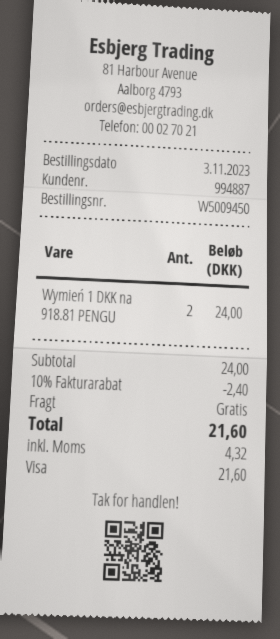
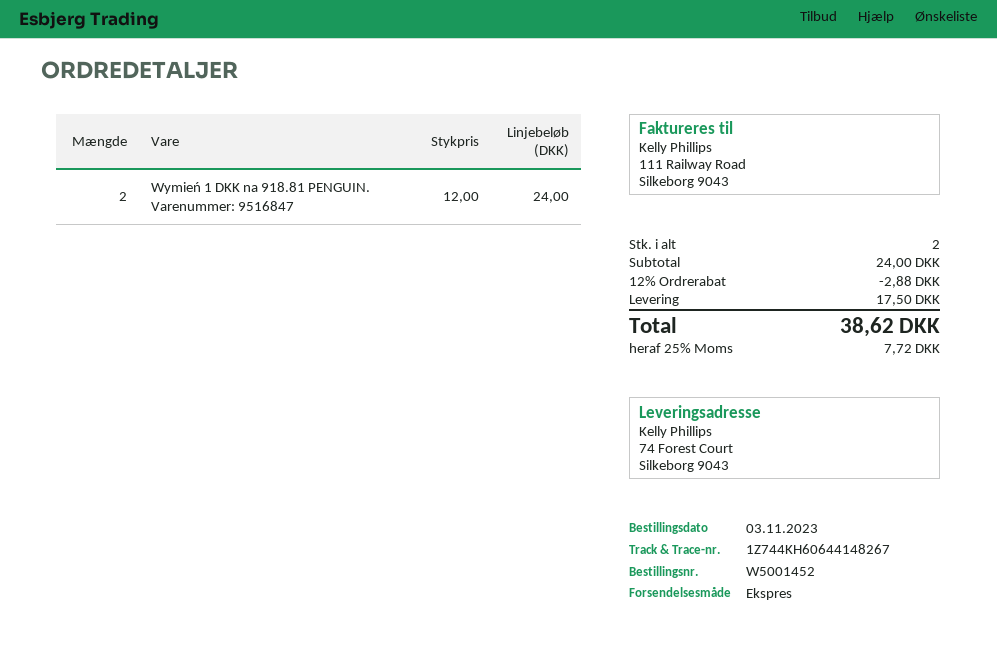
order number: W5009450 -> W5001452
discount: 10% = 2.40 -> 12% = 2.88
shipping: 0.00 -> 17.50
tax: 4.32 -> 7.72
total: 21.60 -> 38.62

